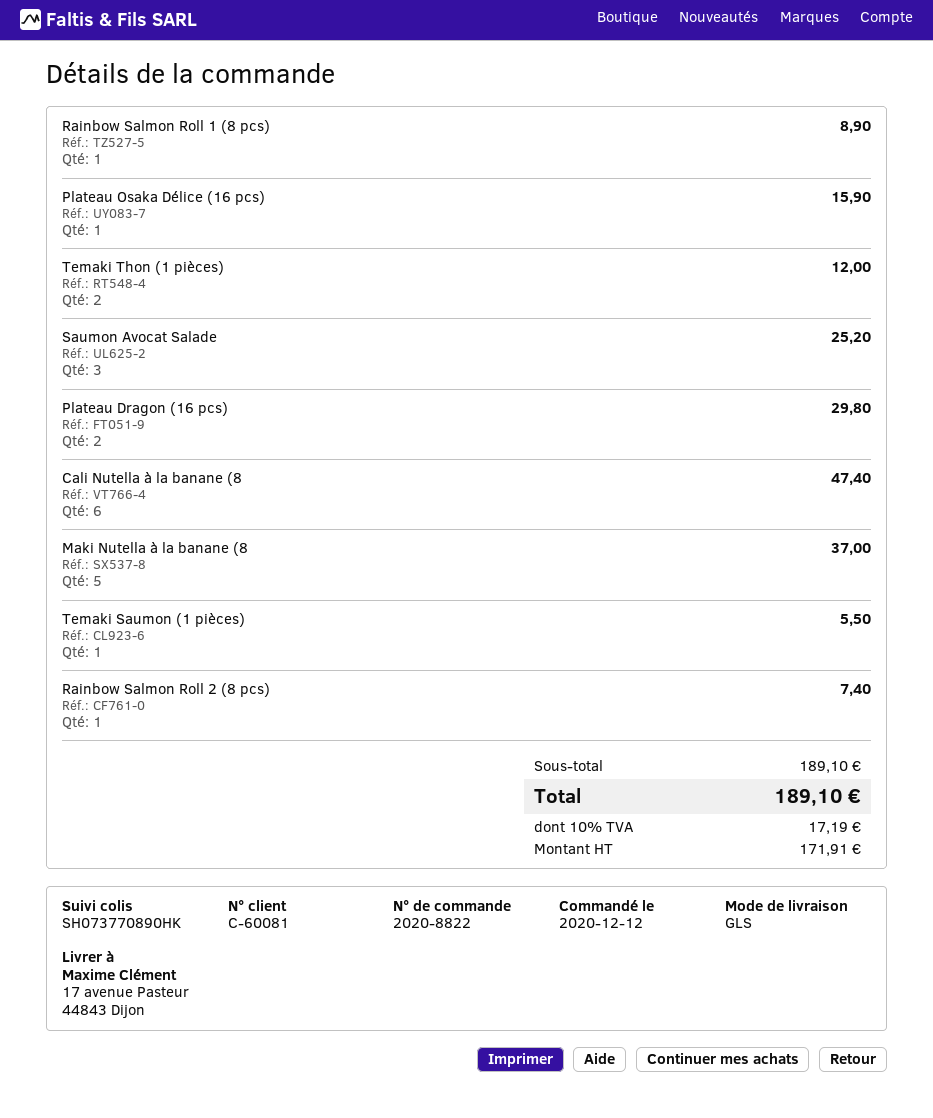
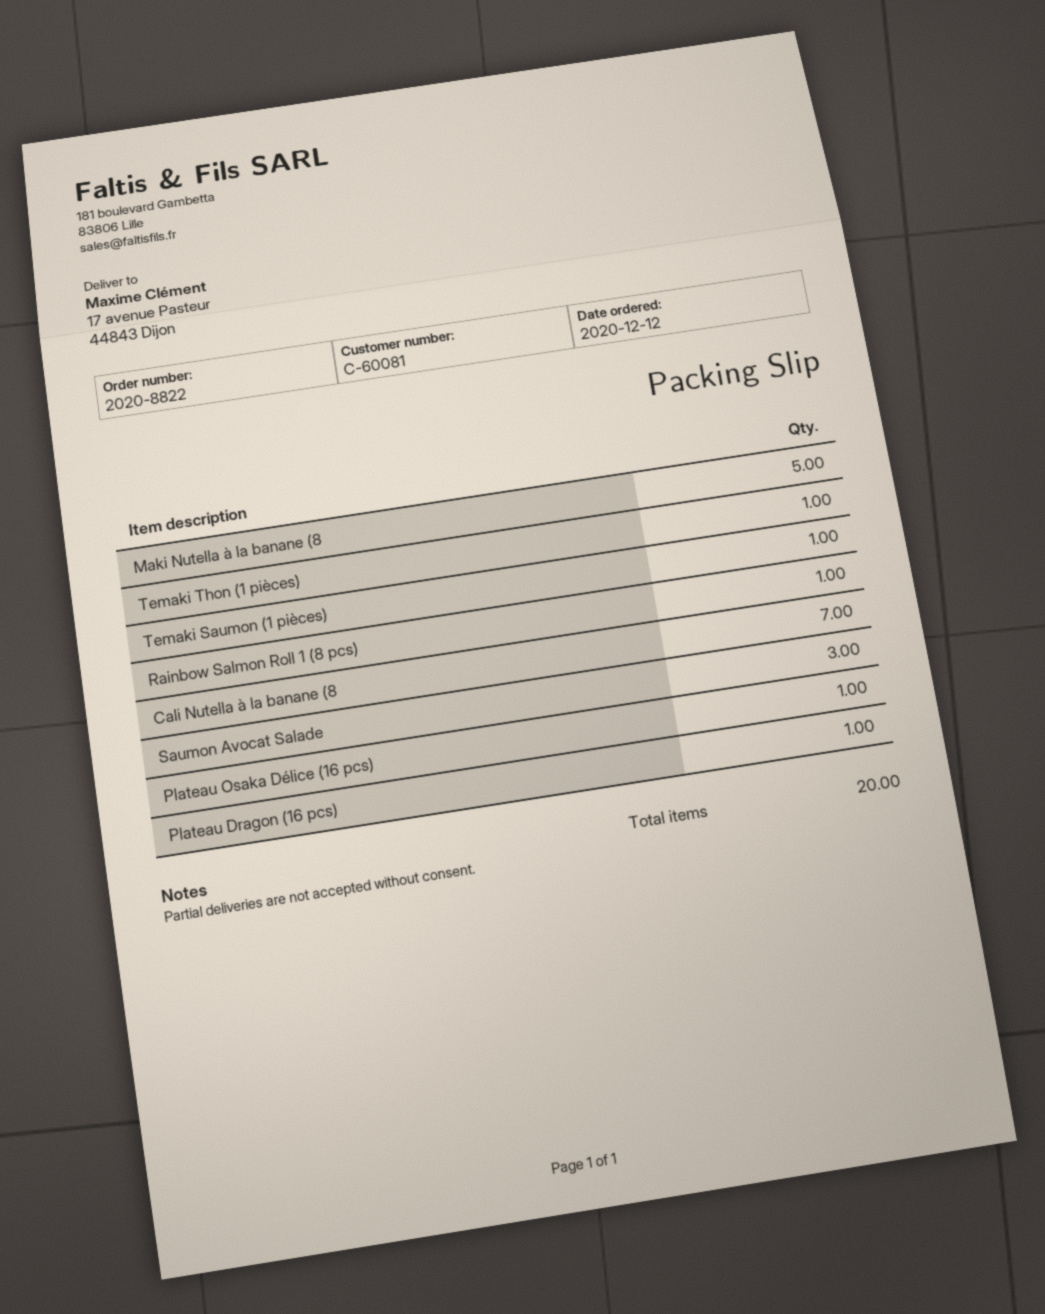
Temaki Thon (1 pièces): 2 -> 1
Plateau Dragon (16 pcs): 2 -> 1
Cali Nutella à la banane (8: 6 -> 7
Rainbow Salmon Roll 2 (8 pcs): 1 -> none

